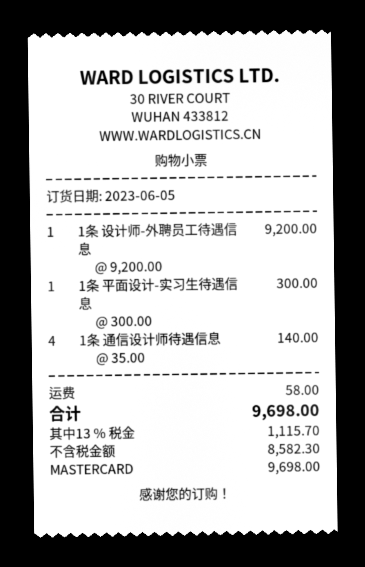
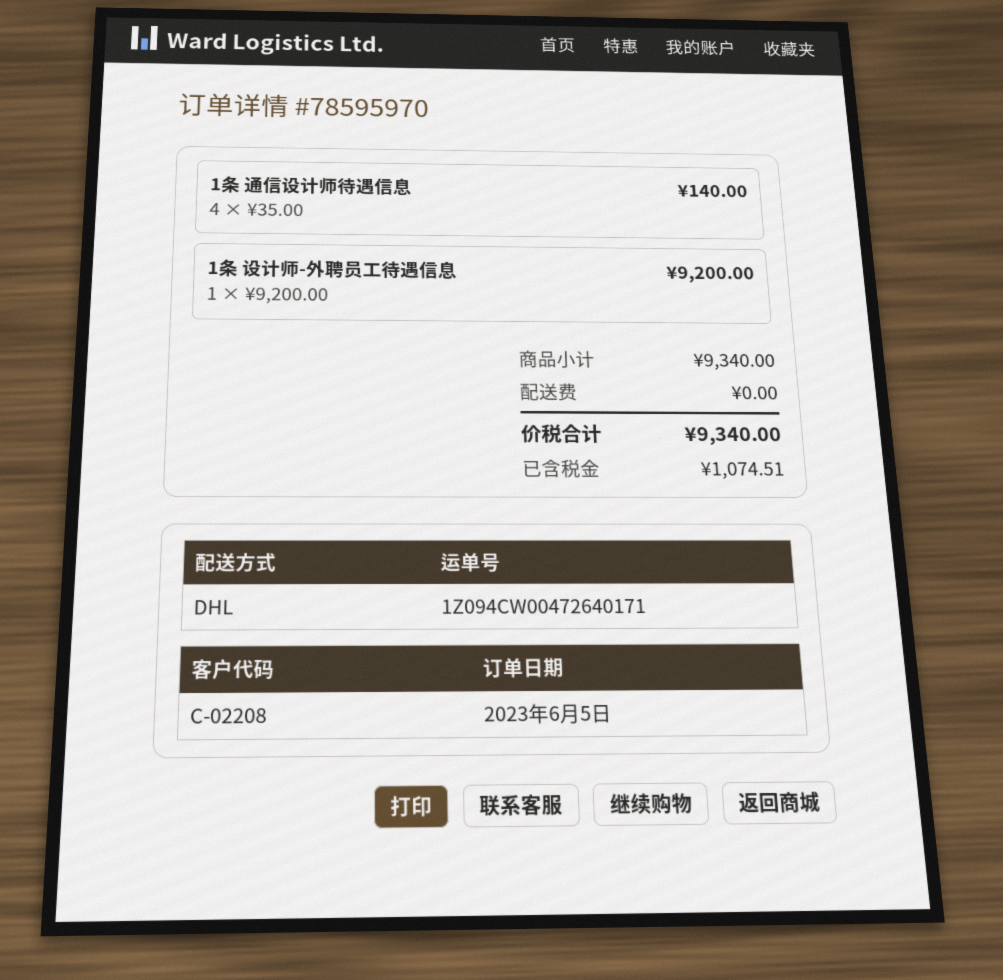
1条 平面设计-实习生待遇信息: 1 x 300.00 = 300.00 -> none
shipping: 58.00 -> 0.00
tax: 1115.70 -> 1074.51
total: 9698.00 -> 9340.00

